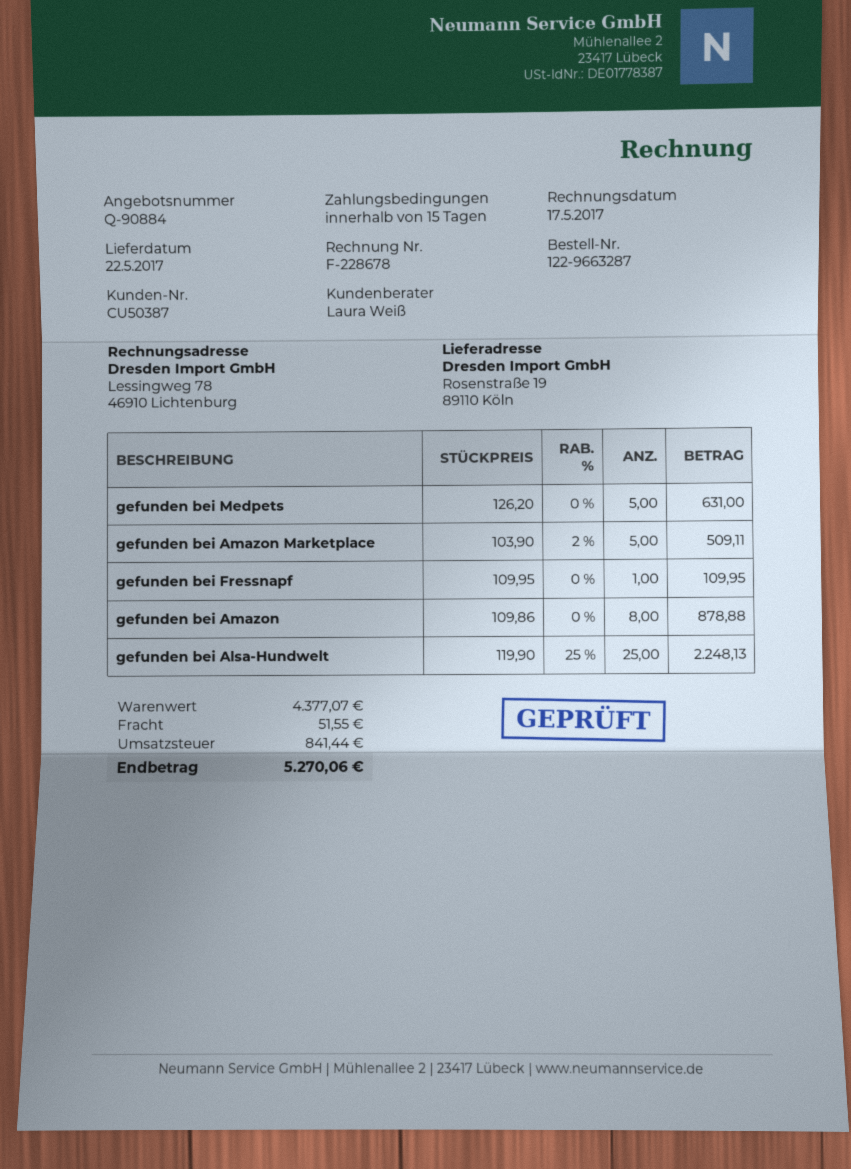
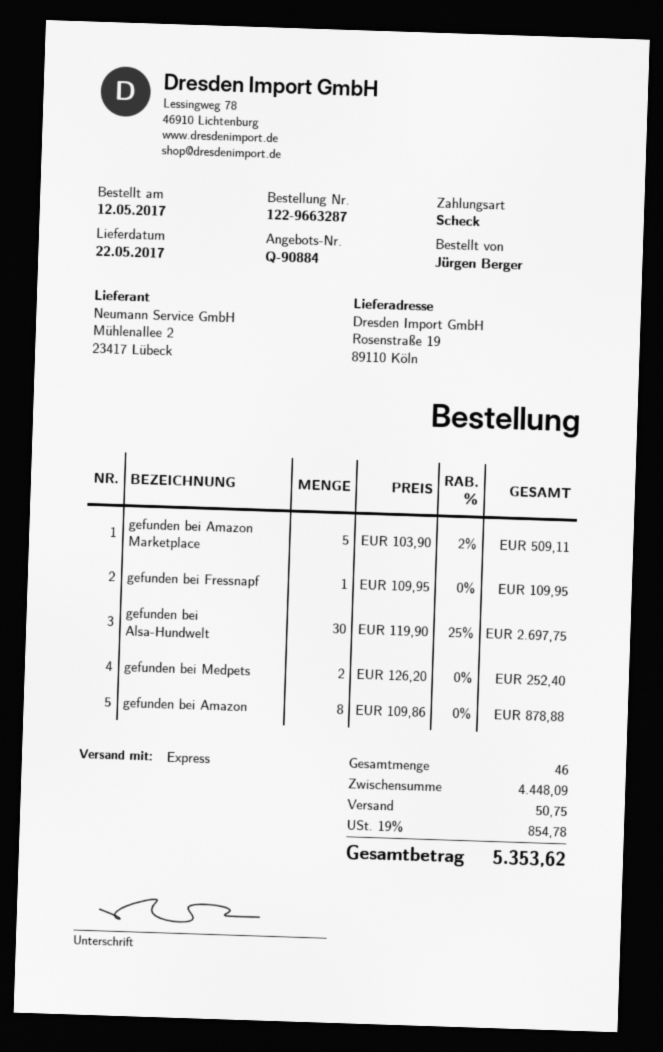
gefunden bei Medpets: 5 x 126.20 = 631.00 -> 2 x 126.20 = 252.40
gefunden bei Alsa-Hundwelt: 25 x 119.90 - 25% = 2248.13 -> 30 x 119.90 - 25% = 2697.75
subtotal: 4377.07 -> 4448.09
shipping: 51.55 -> 50.75
tax: 841.44 -> 854.78
total: 5270.06 -> 5353.62

